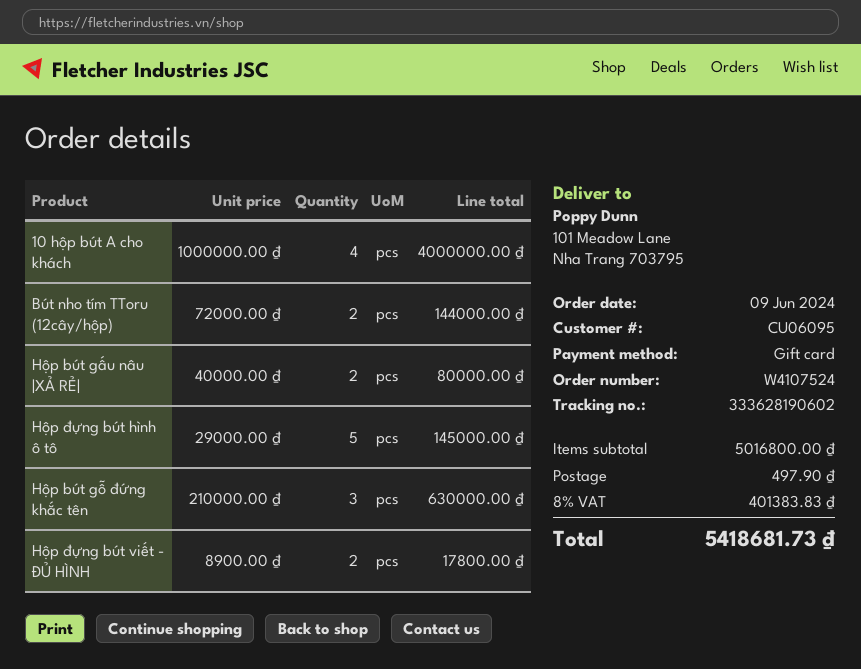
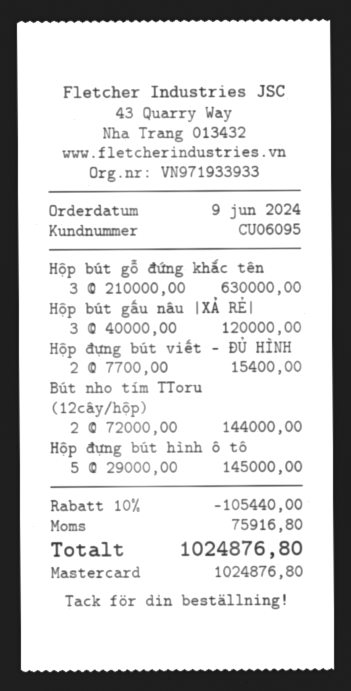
payment method: gift card -> Mastercard
10 hộp bút A cho khách: 4 x 1000000.00 = 4000000.00 -> none
Hộp bút gấu nâu |XẢ RẺ|: 2 x 40000.00 = 80000.00 -> 3 x 40000.00 = 120000.00
Hộp đựng bút viết - ĐỦ HÌNH: 2 x 8900.00 = 17800.00 -> 2 x 7700.00 = 15400.00
discount: none -> 10% = 105440.00
shipping: 497.90 -> none
tax: 401383.83 -> 75916.80
total: 5418681.73 -> 1024876.80

